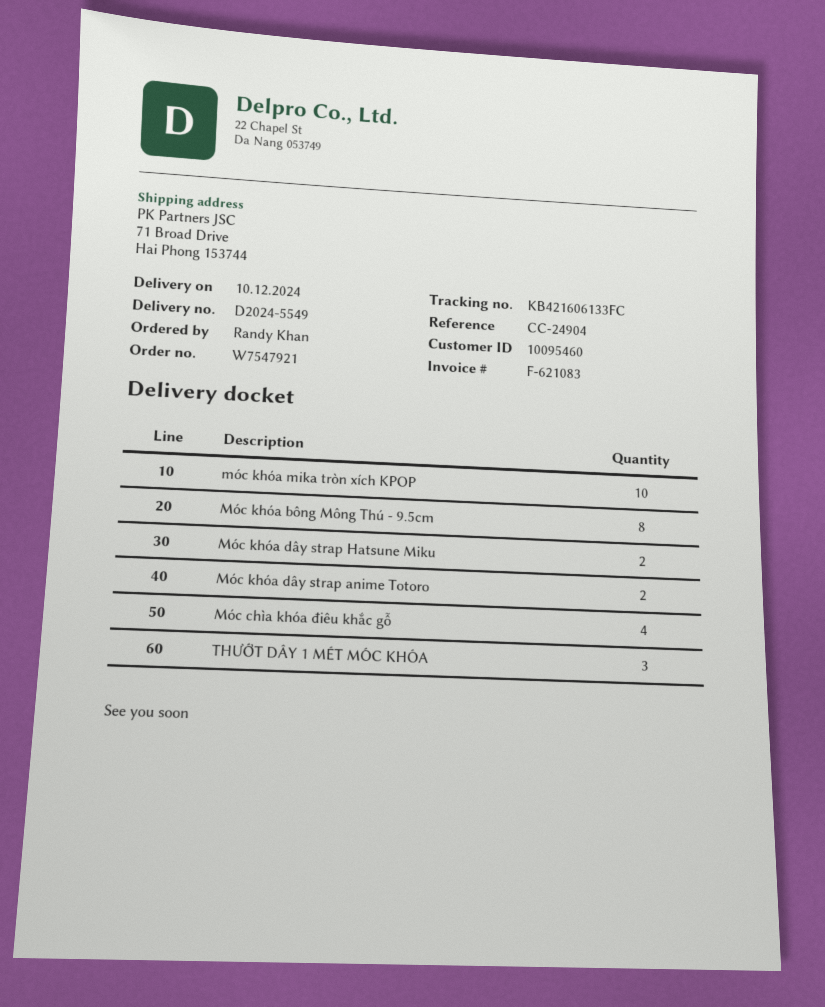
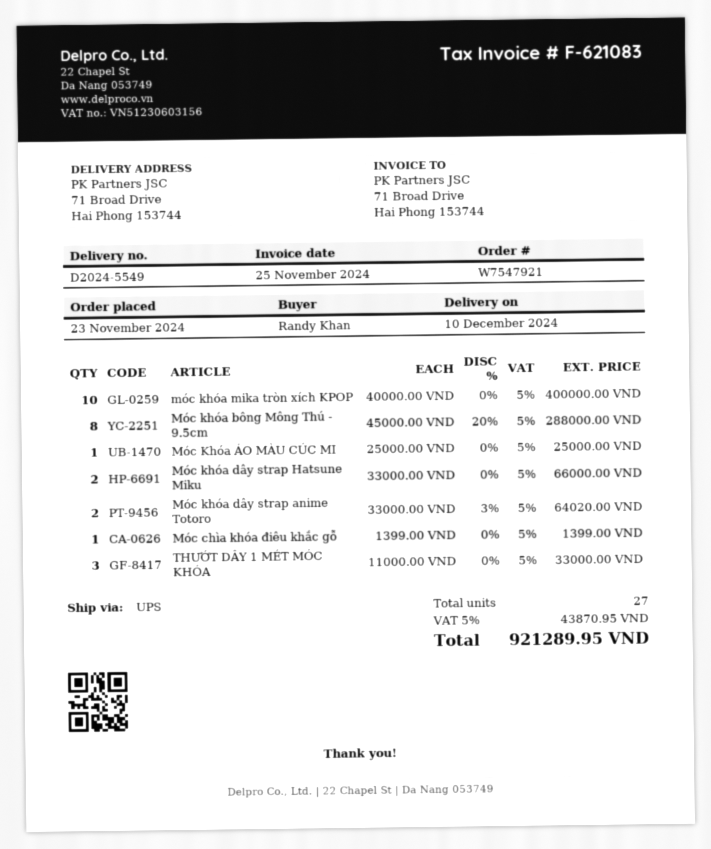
Móc chìa khóa điêu khắc gỗ: 4 -> 1
Móc Khóa ÁO MÀU CÚC MI: none -> 1

